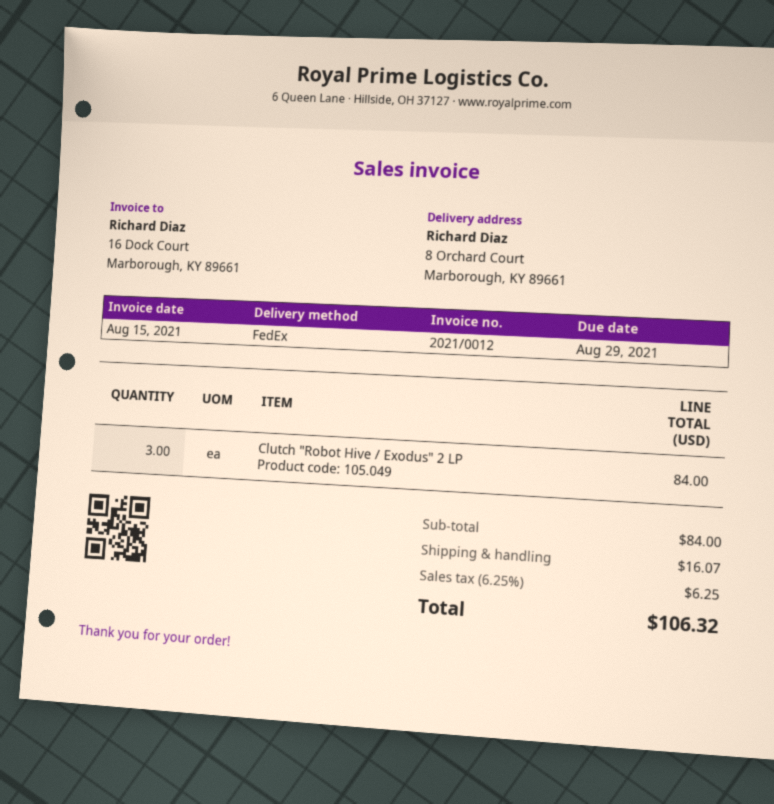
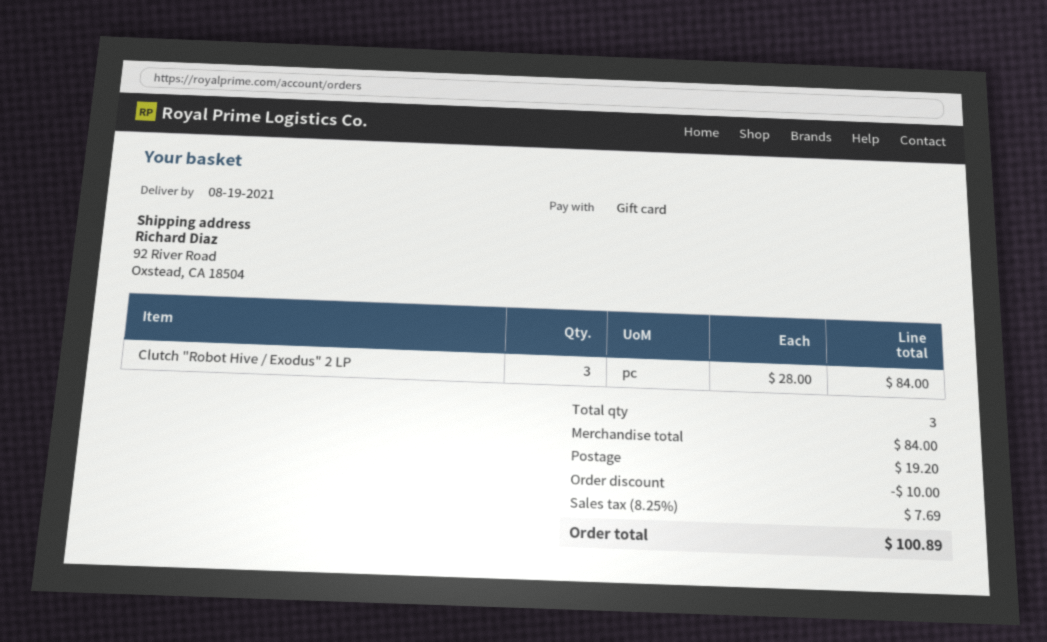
ship to: 8 Orchard Court, Marborough, KY 89661 -> 92 River Road, Oxstead, CA 18504
discount: none -> 10.00
shipping: 16.07 -> 19.20
tax: 6.25% = 6.25 -> 8.25% = 7.69
total: 106.32 -> 100.89

